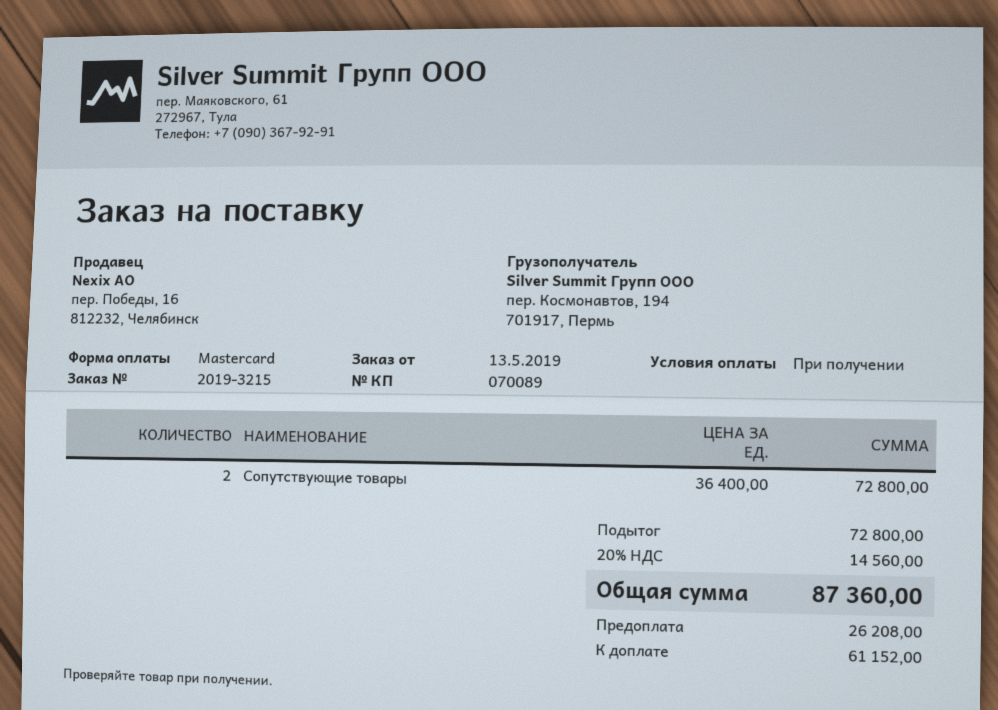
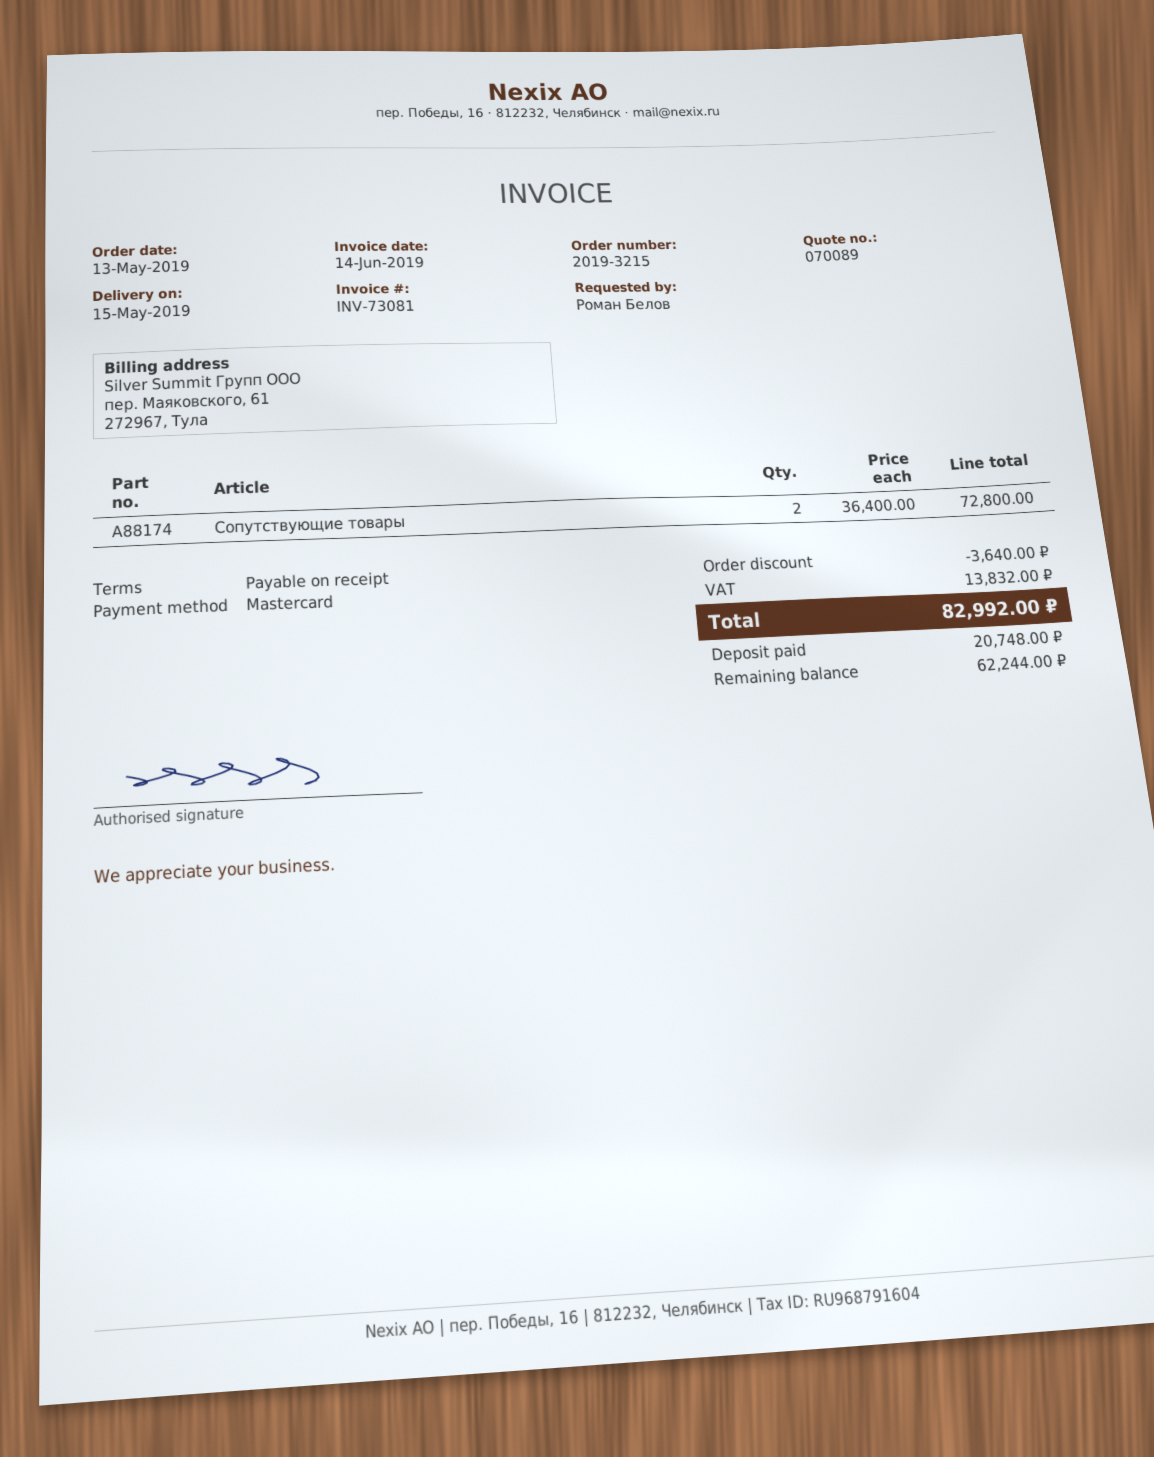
discount: none -> 3640.00
tax: 14560.00 -> 13832.00
total: 87360.00 -> 82992.00
deposit: 26208.00 -> 20748.00
balance: 61152.00 -> 62244.00

